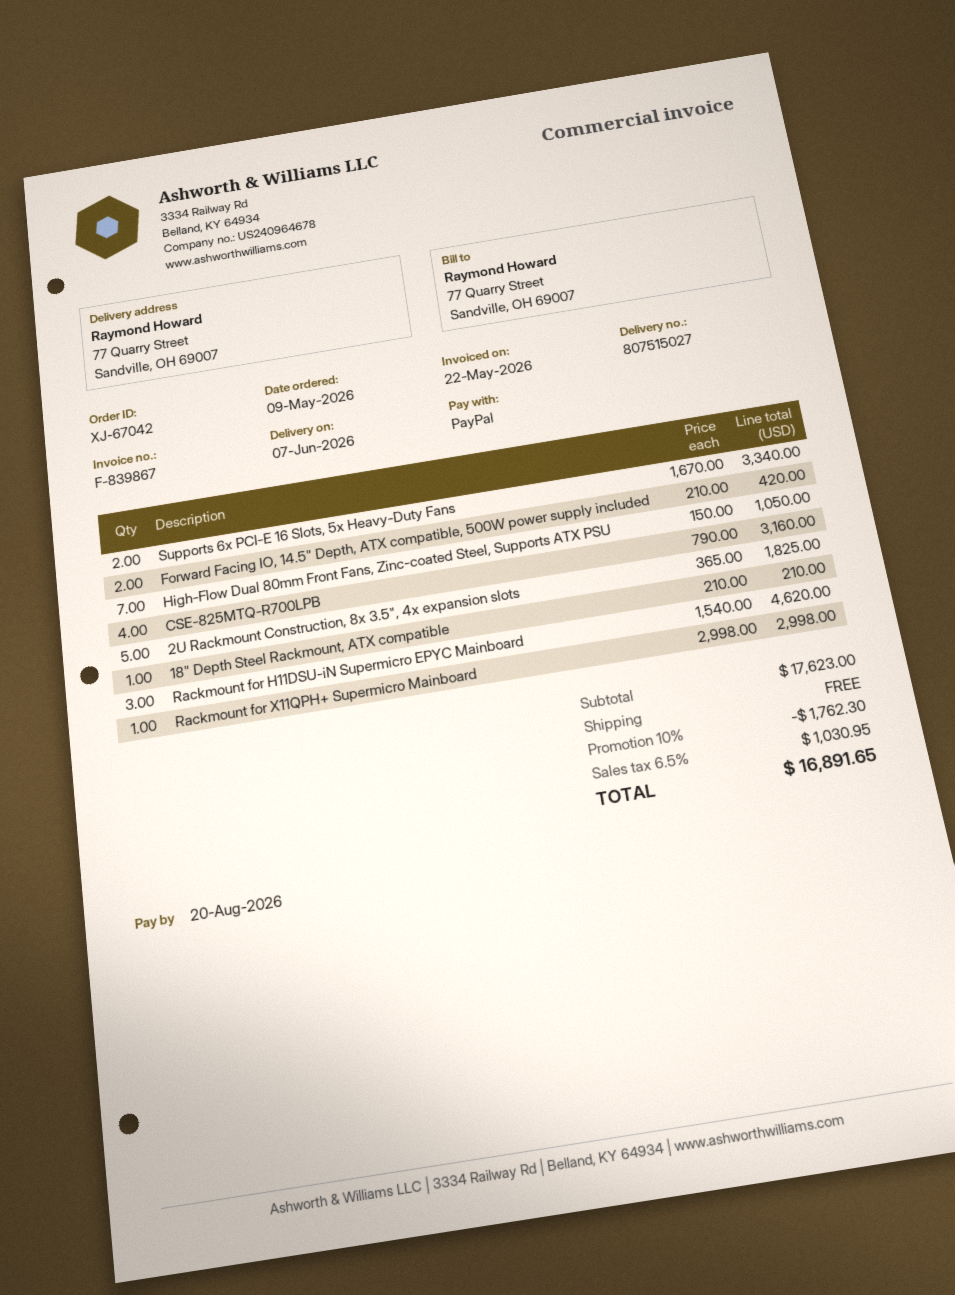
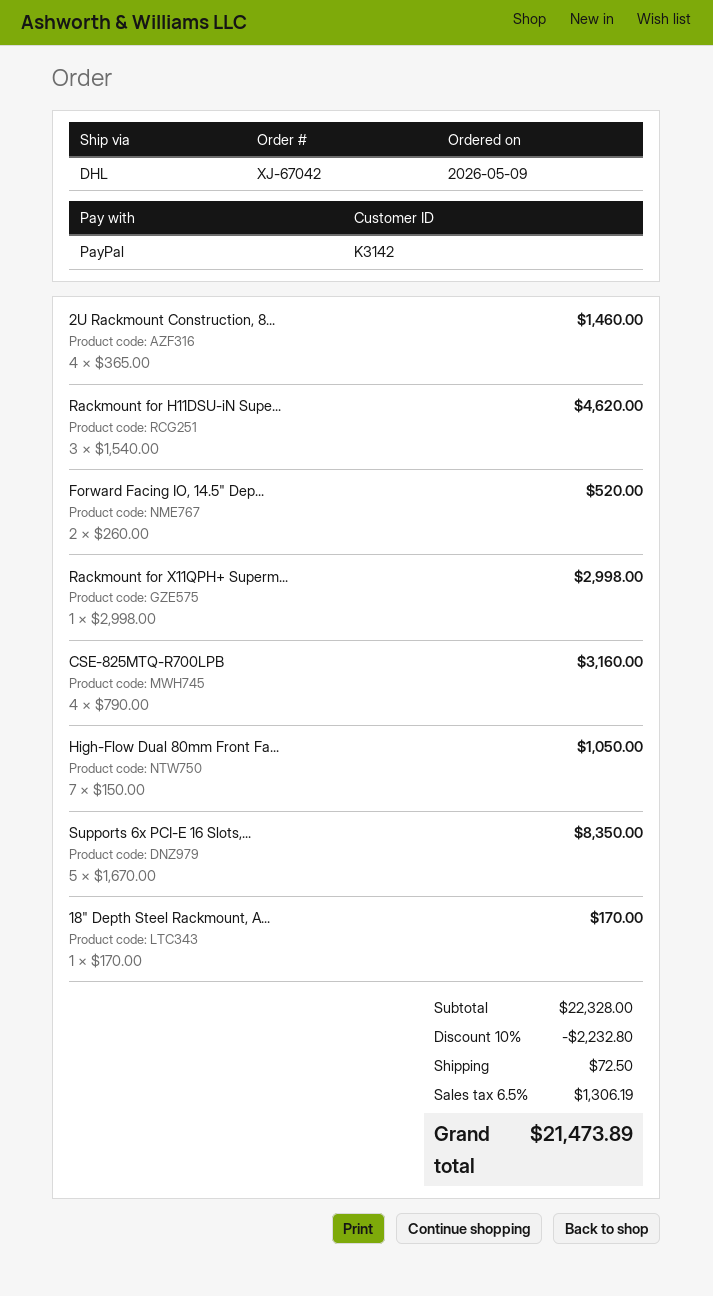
Supports 6x PCI-E 16 Slots, 5x Heavy-Duty Fans: 2 x 1670.00 = 3340.00 -> 5 x 1670.00 = 8350.00
Forward Facing IO, 14.5" Depth, ATX compatible, 500W power supply included: 2 x 210.00 = 420.00 -> 2 x 260.00 = 520.00
2U Rackmount Construction, 8x 3.5", 4x expansion slots: 5 x 365.00 = 1825.00 -> 4 x 365.00 = 1460.00
18" Depth Steel Rackmount, ATX compatible: 1 x 210.00 = 210.00 -> 1 x 170.00 = 170.00
subtotal: 17623.00 -> 22328.00
discount: 10% = 1762.30 -> 10% = 2232.80
shipping: 0.00 -> 72.50
tax: 6.5% = 1030.95 -> 6.5% = 1306.19
total: 16891.65 -> 21473.89

